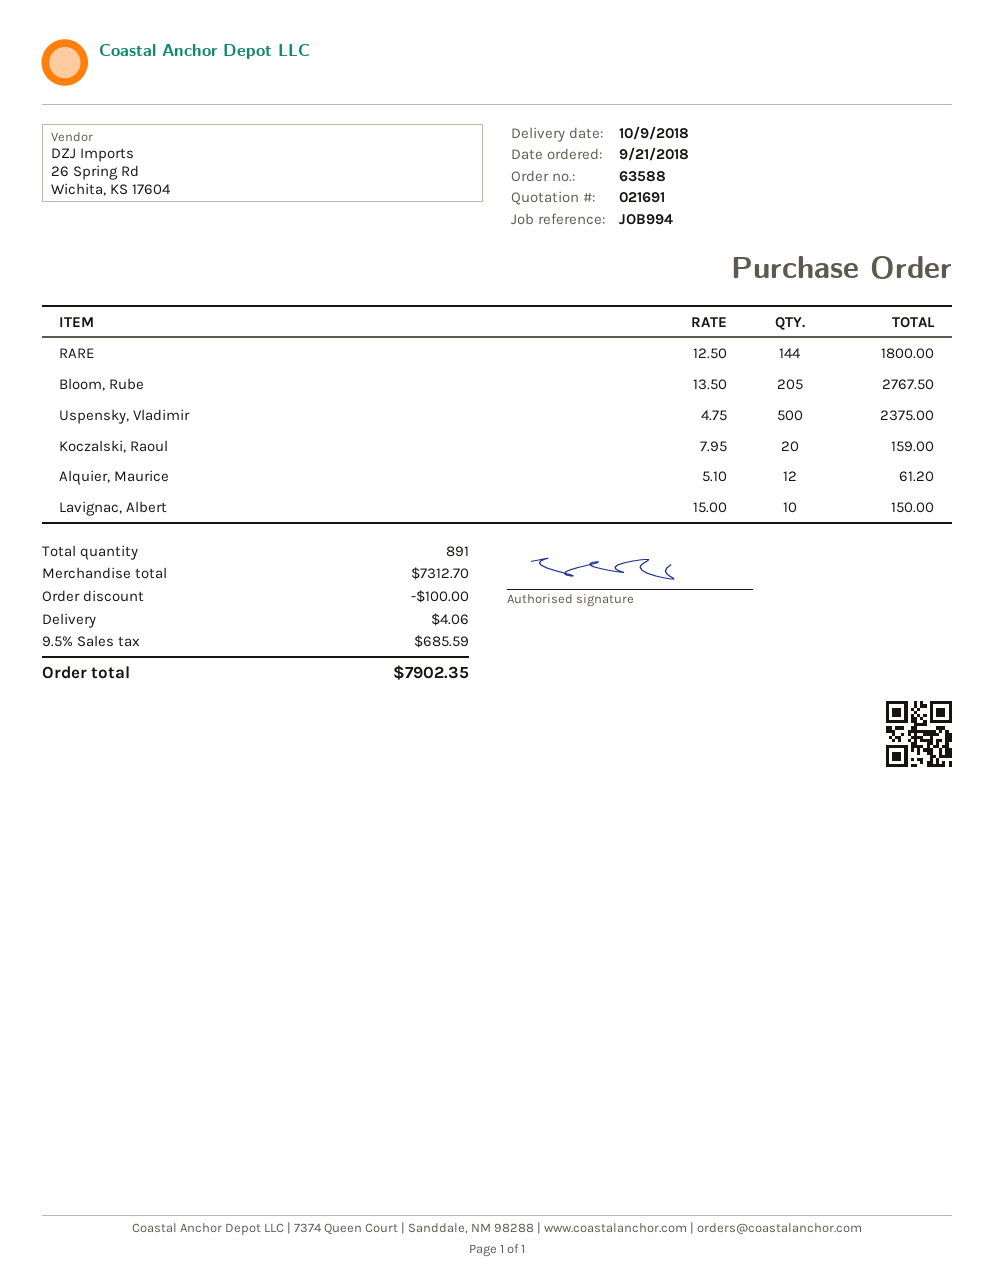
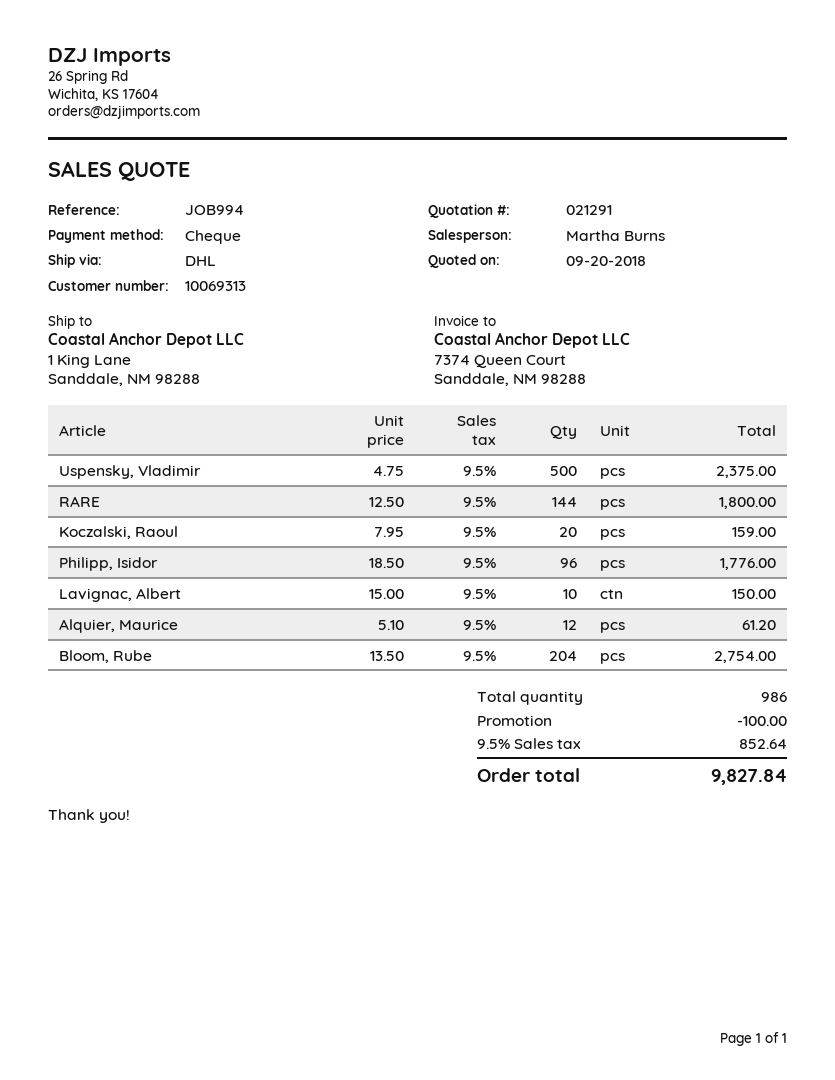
quote number: 021691 -> 021291
Bloom, Rube: 205 x 13.50 = 2767.50 -> 204 x 13.50 = 2754.00
Philipp, Isidor: none -> 96 x 18.50 = 1776.00
total quantity: 891 -> 986
shipping: 4.06 -> none
tax: 9.5% = 685.59 -> 9.5% = 852.64
total: 7902.35 -> 9827.84

